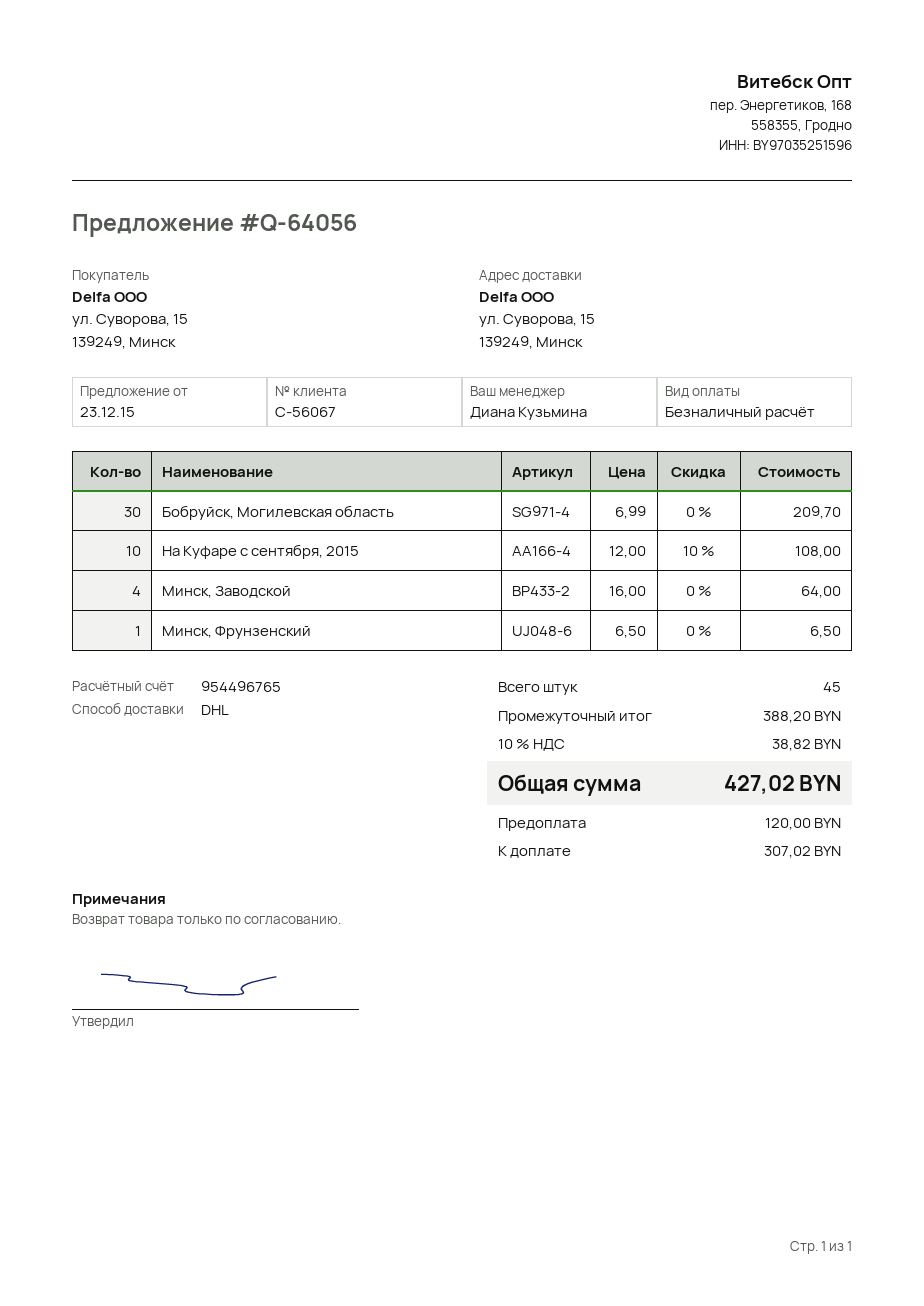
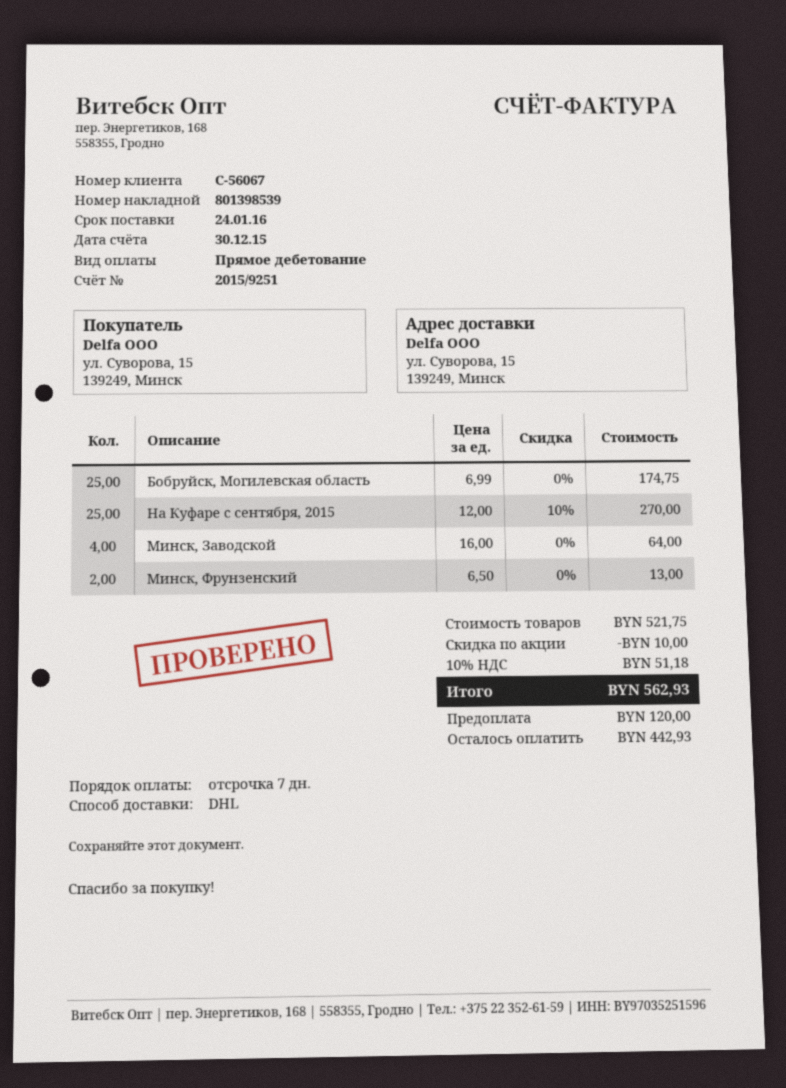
payment method: bank transfer -> direct debit
Бобруйск, Могилевская область: 30 x 6.99 = 209.70 -> 25 x 6.99 = 174.75
На Куфаре с сентября, 2015: 10 x 12.00 - 10% = 108.00 -> 25 x 12.00 - 10% = 270.00
Минск, Фрунзенский: 1 x 6.50 = 6.50 -> 2 x 6.50 = 13.00
subtotal: 388.20 -> 521.75
discount: none -> 10.00
tax: 10% = 38.82 -> 10% = 51.18
total: 427.02 -> 562.93
balance: 307.02 -> 442.93

